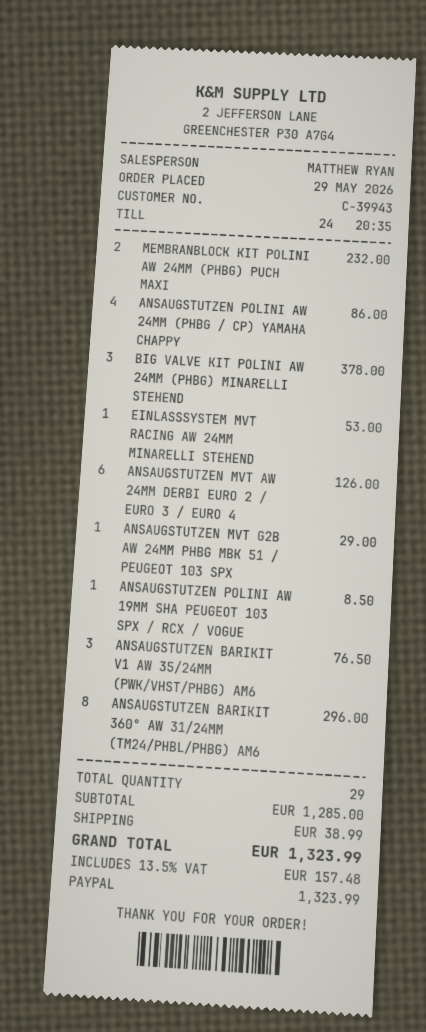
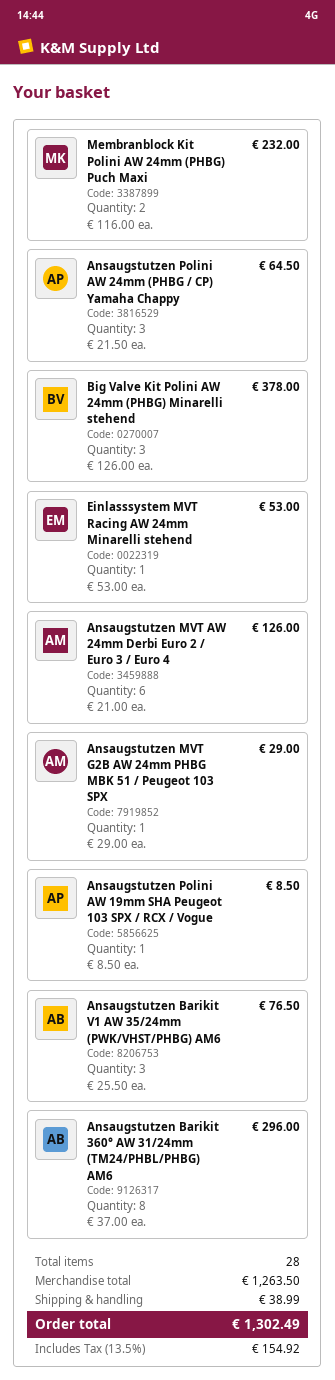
ANSAUGSTUTZEN POLINI AW 24MM (PHBG / CP) YAMAHA CHAPPY: 4 for 86.00 -> 3 for 64.50
total quantity: 29 -> 28
subtotal: 1285.00 -> 1263.50
tax: 13.5% = 157.48 -> 13.5% = 154.92
total: 1323.99 -> 1302.49

